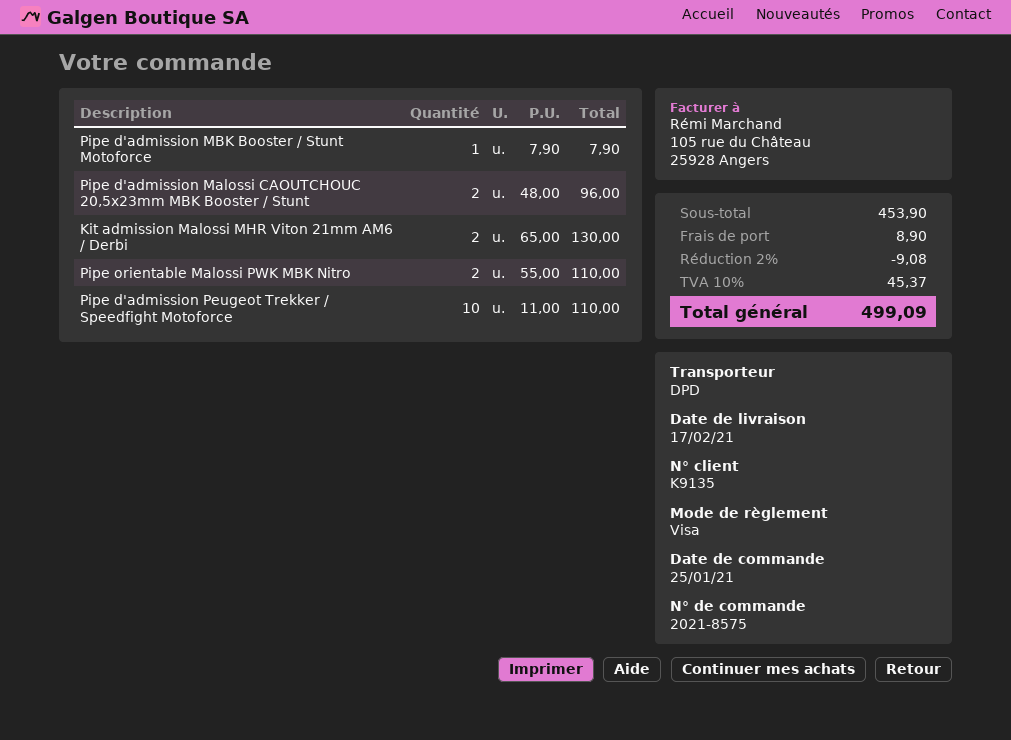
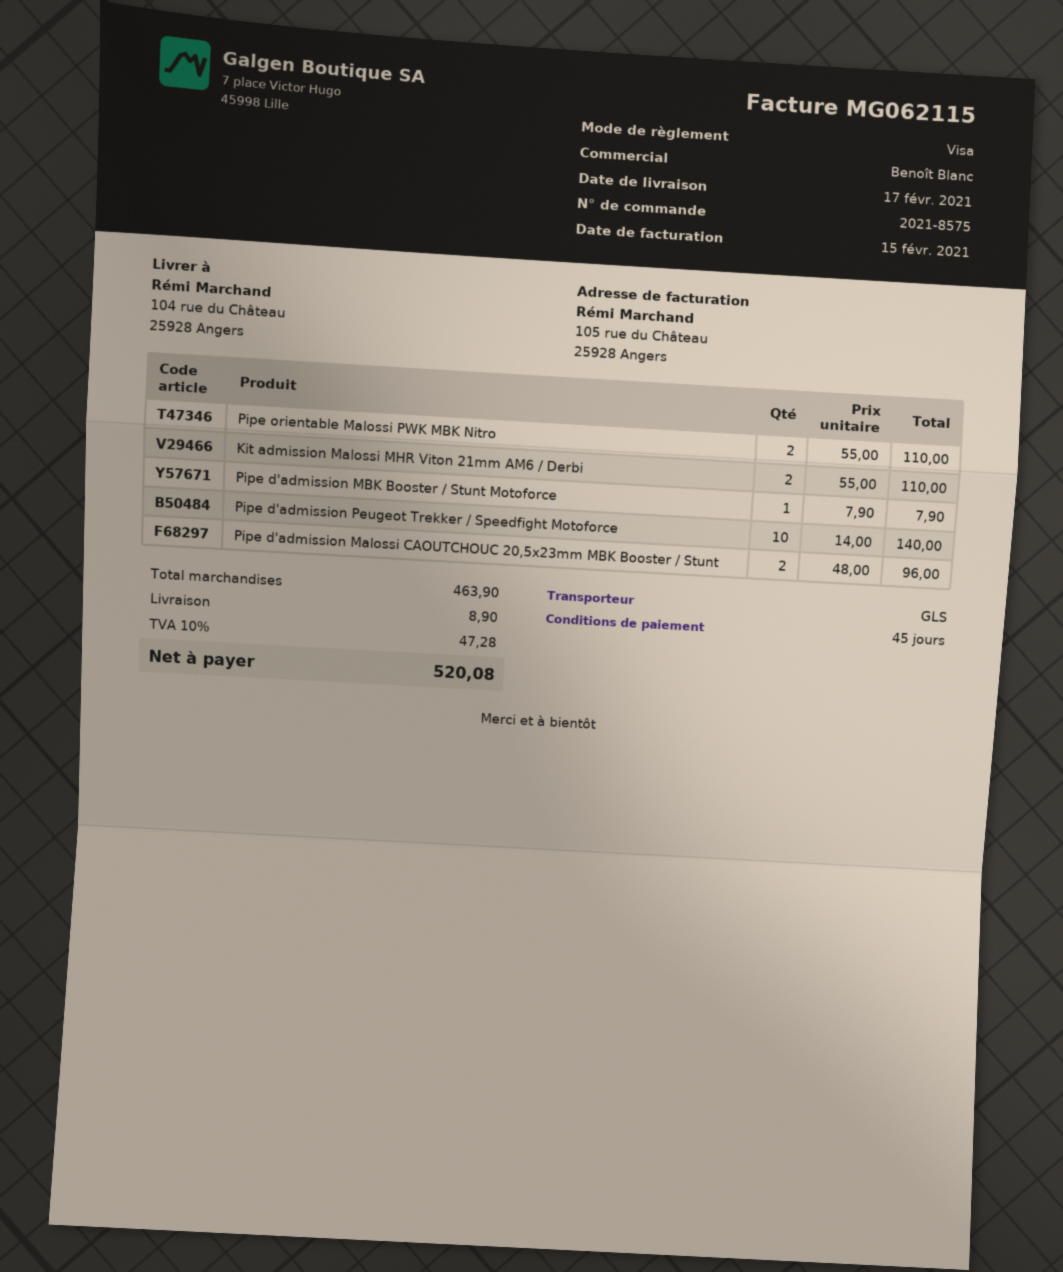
shipping method: DPD -> GLS
Kit admission Malossi MHR Viton 21mm AM6 / Derbi: 2 x 65.00 = 130.00 -> 2 x 55.00 = 110.00
Pipe d'admission Peugeot Trekker / Speedfight Motoforce: 10 x 11.00 = 110.00 -> 10 x 14.00 = 140.00
subtotal: 453.90 -> 463.90
discount: 2% = 9.08 -> none
tax: 10% = 45.37 -> 10% = 47.28
total: 499.09 -> 520.08

